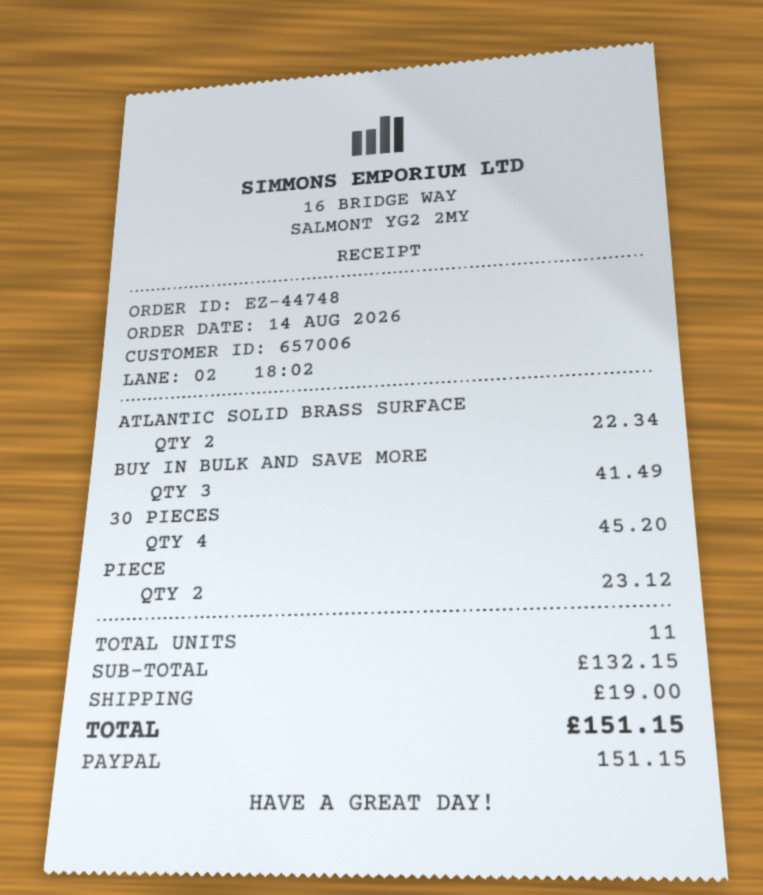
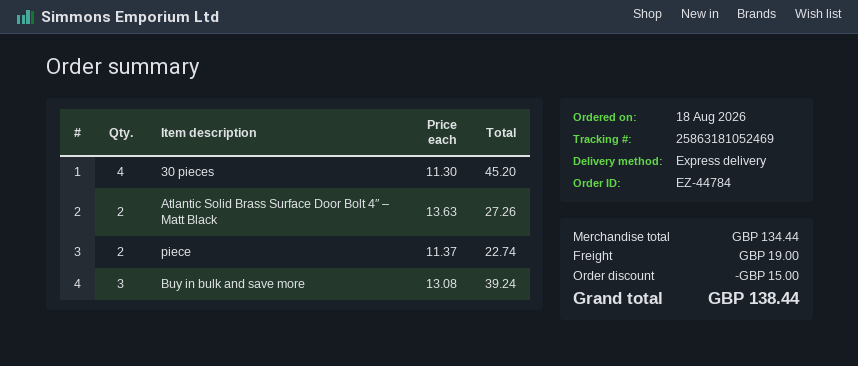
order number: EZ-44748 -> EZ-44784
order date: 2026-08-14 -> 2026-08-18
ATLANTIC SOLID BRASS SURFACE: 2 for 22.34 -> 2 for 27.26
BUY IN BULK AND SAVE MORE: 3 for 41.49 -> 3 for 39.24
PIECE: 2 for 23.12 -> 2 for 22.74
subtotal: 132.15 -> 134.44
discount: none -> 15.00
total: 151.15 -> 138.44

